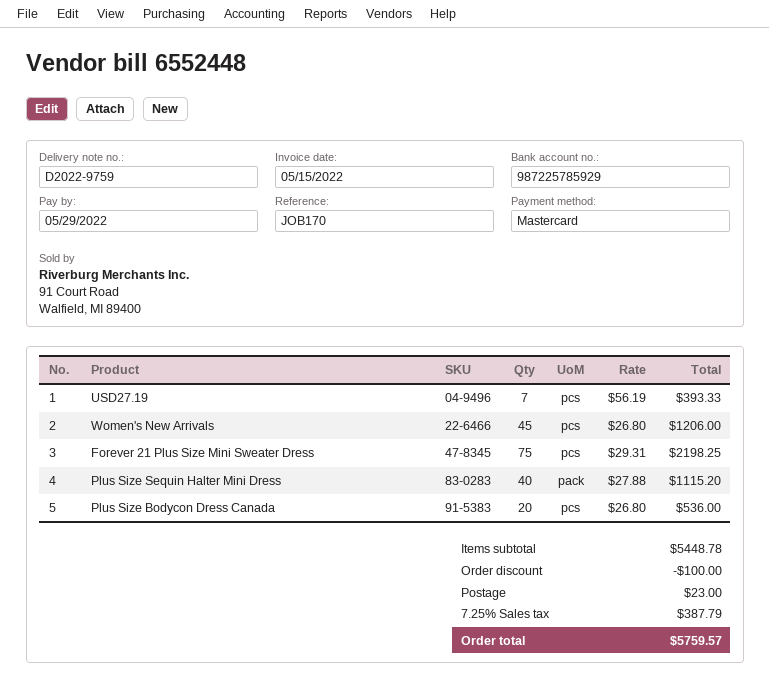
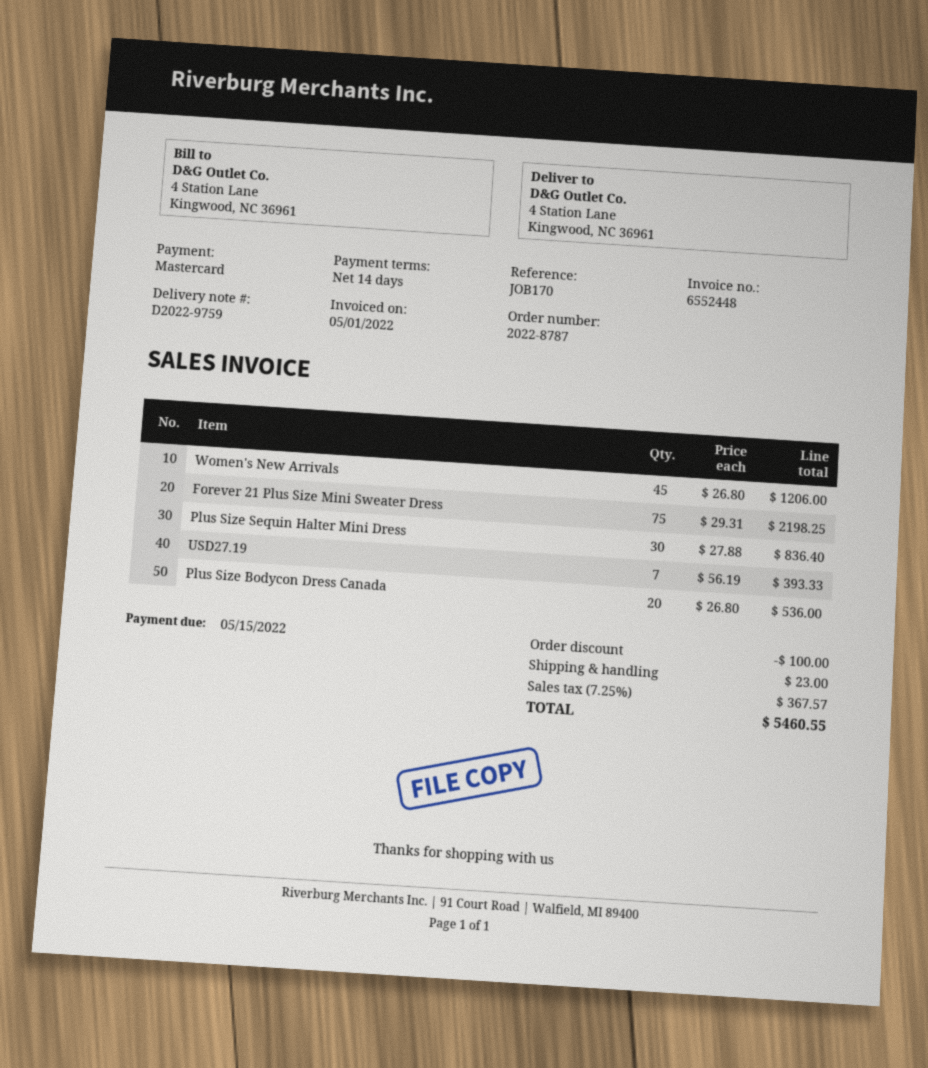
invoice date: 2022-05-15 -> 2022-05-01
due date: 2022-05-29 -> 2022-05-15
Plus Size Sequin Halter Mini Dress: 40 x 27.88 = 1115.20 -> 30 x 27.88 = 836.40
tax: 7.25% = 387.79 -> 7.25% = 367.57
total: 5759.57 -> 5460.55

